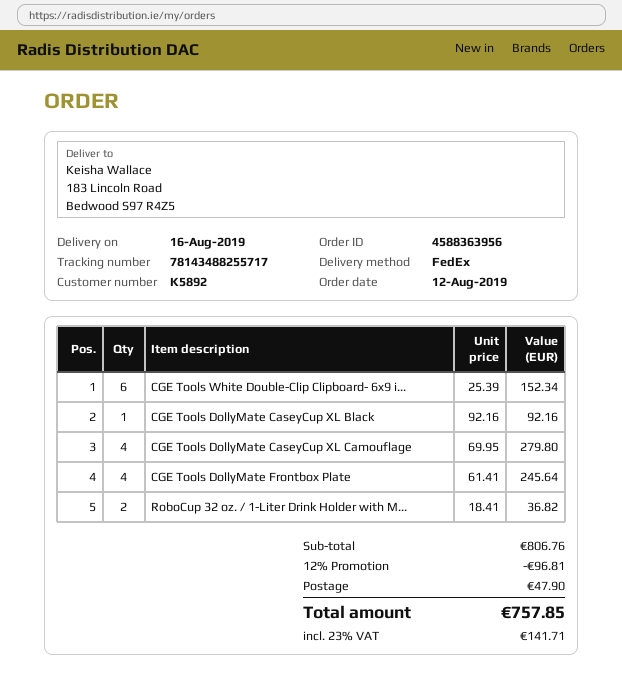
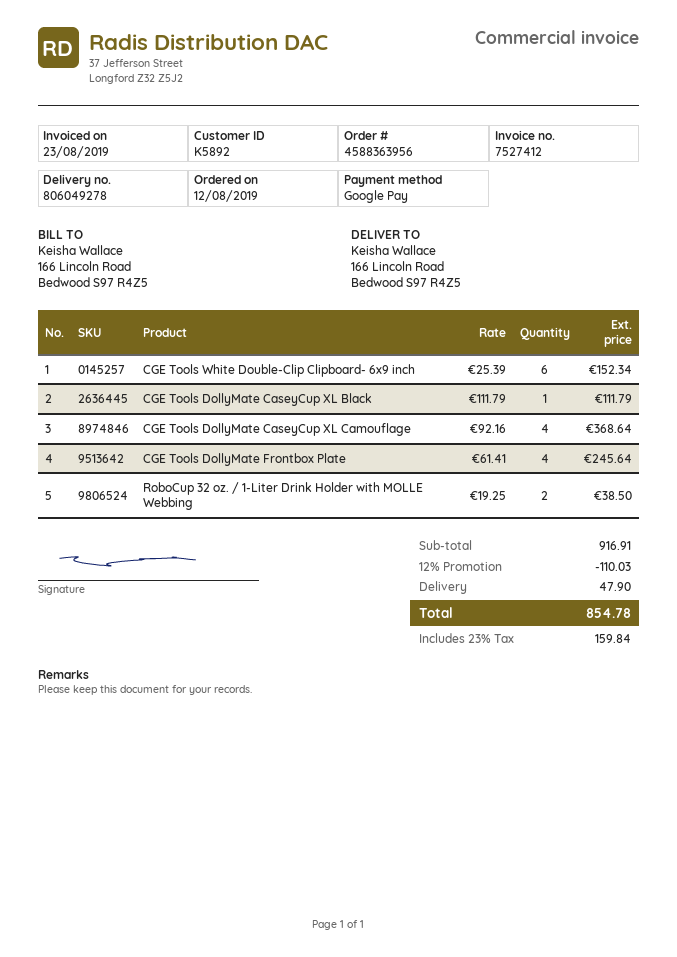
ship to: 183 Lincoln Road, Bedwood S97 R4Z5 -> 166 Lincoln Road, Bedwood S97 R4Z5
CGE Tools DollyMate CaseyCup XL Black: 1 x 92.16 = 92.16 -> 1 x 111.79 = 111.79
CGE Tools DollyMate CaseyCup XL Camouflage: 4 x 69.95 = 279.80 -> 4 x 92.16 = 368.64
RoboCup 32 oz. / 1-Liter Drink Holder with M...: 2 x 18.41 = 36.82 -> 2 x 19.25 = 38.50
subtotal: 806.76 -> 916.91
discount: 12% = 96.81 -> 12% = 110.03
tax: 23% = 141.71 -> 23% = 159.84
total: 757.85 -> 854.78

